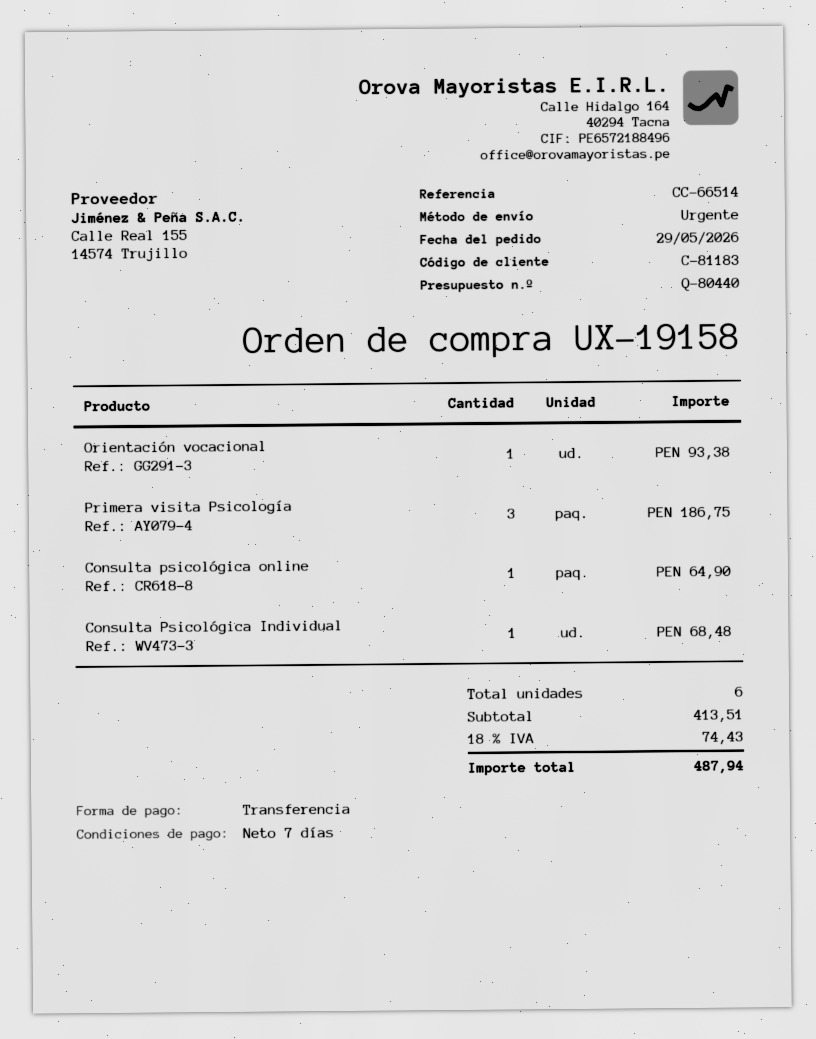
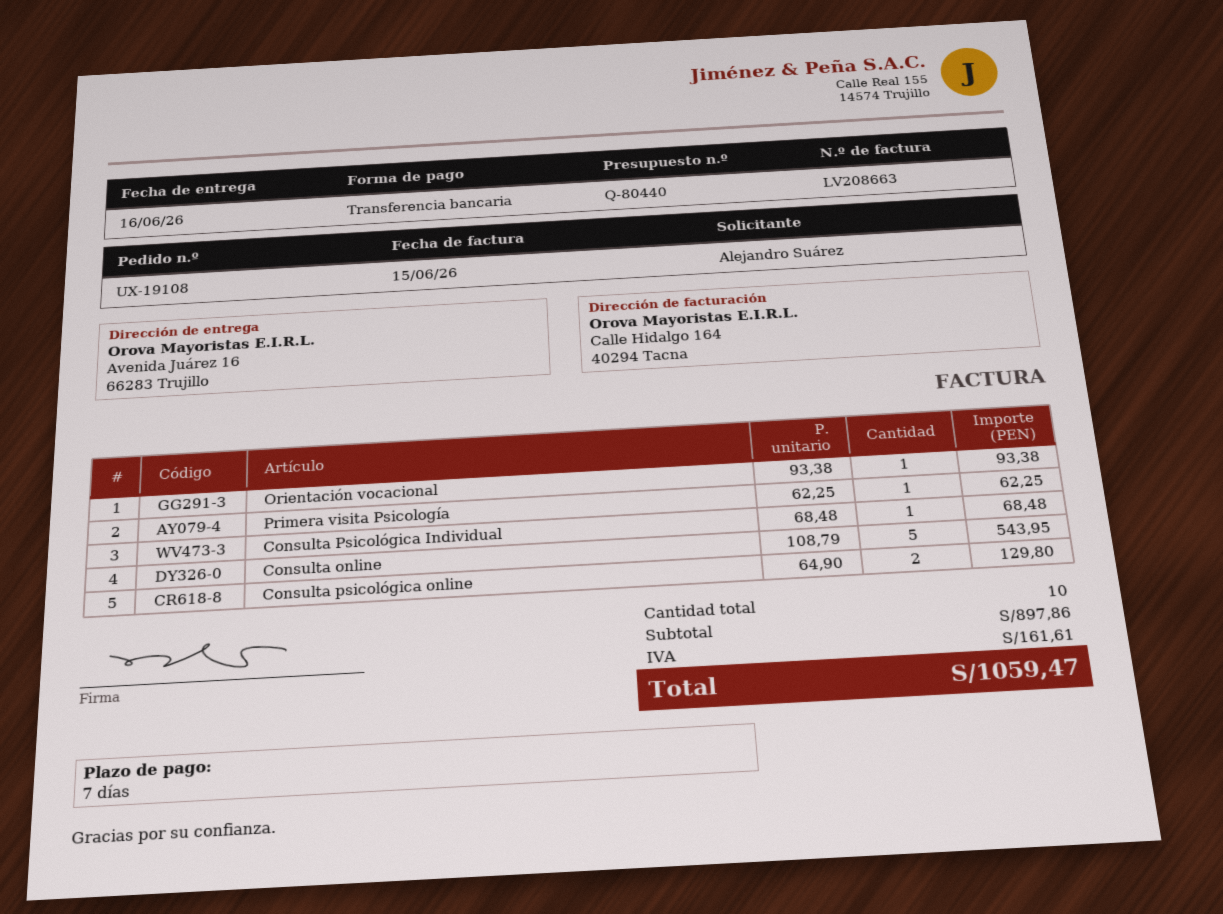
order number: UX-19158 -> UX-19108
Primera visita Psicología: 3 for 186.75 -> 1 for 62.25
Consulta psicológica online: 1 for 64.90 -> 2 for 129.80
Consulta online: none -> 5 for 543.95
total quantity: 6 -> 10
subtotal: 413.51 -> 897.86
tax: 74.43 -> 161.61
total: 487.94 -> 1059.47

